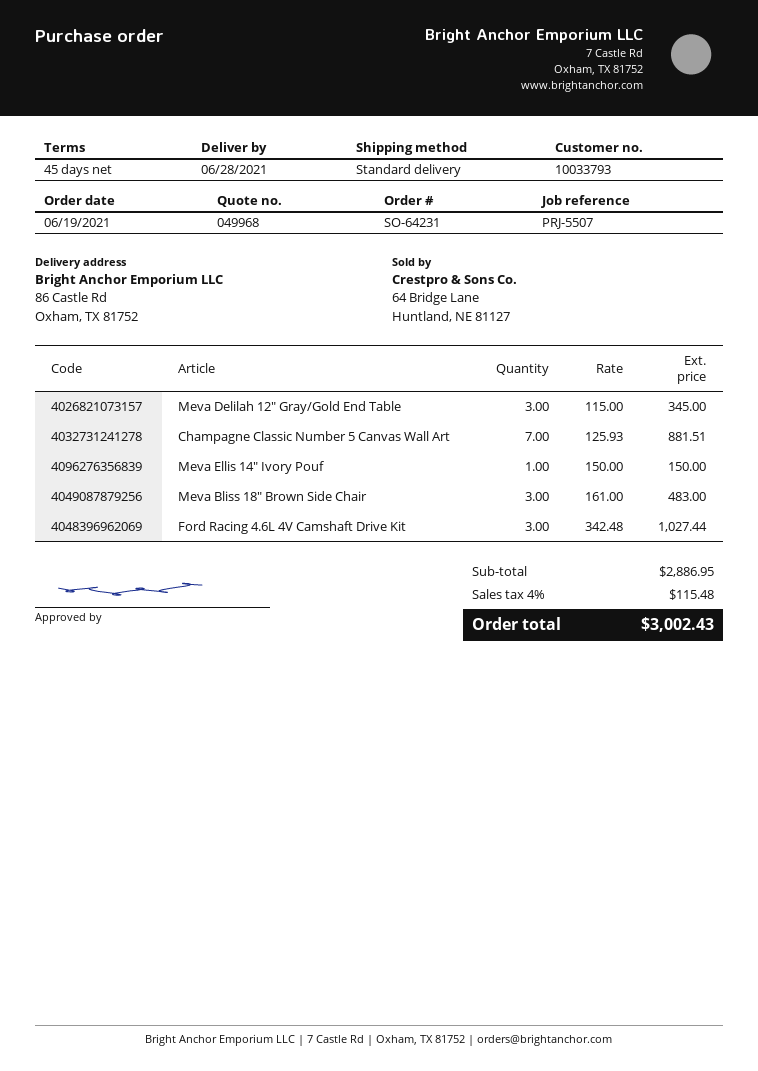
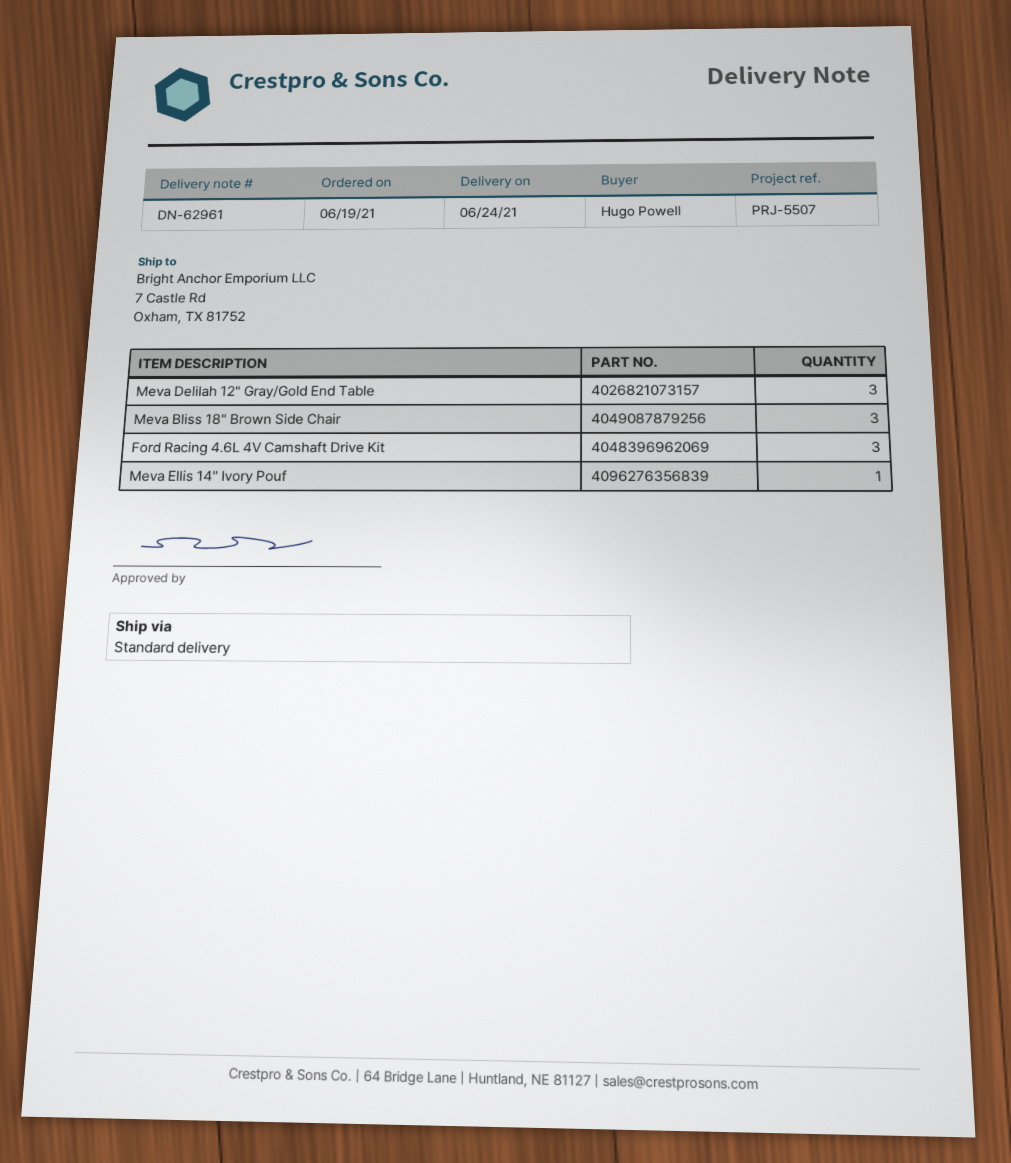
delivery date: 2021-06-28 -> 2021-06-24
ship to: 86 Castle Rd, Oxham, TX 81752 -> 7 Castle Rd, Oxham, TX 81752
Champagne Classic Number 5 Canvas Wall Art: 7 -> none

